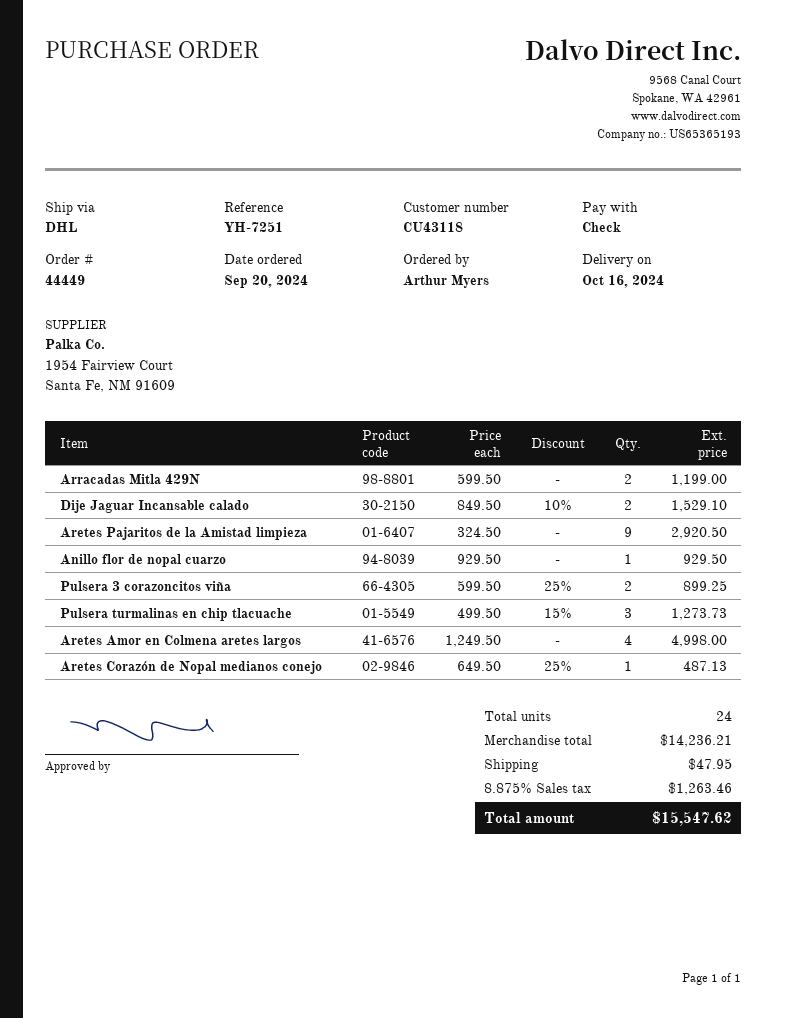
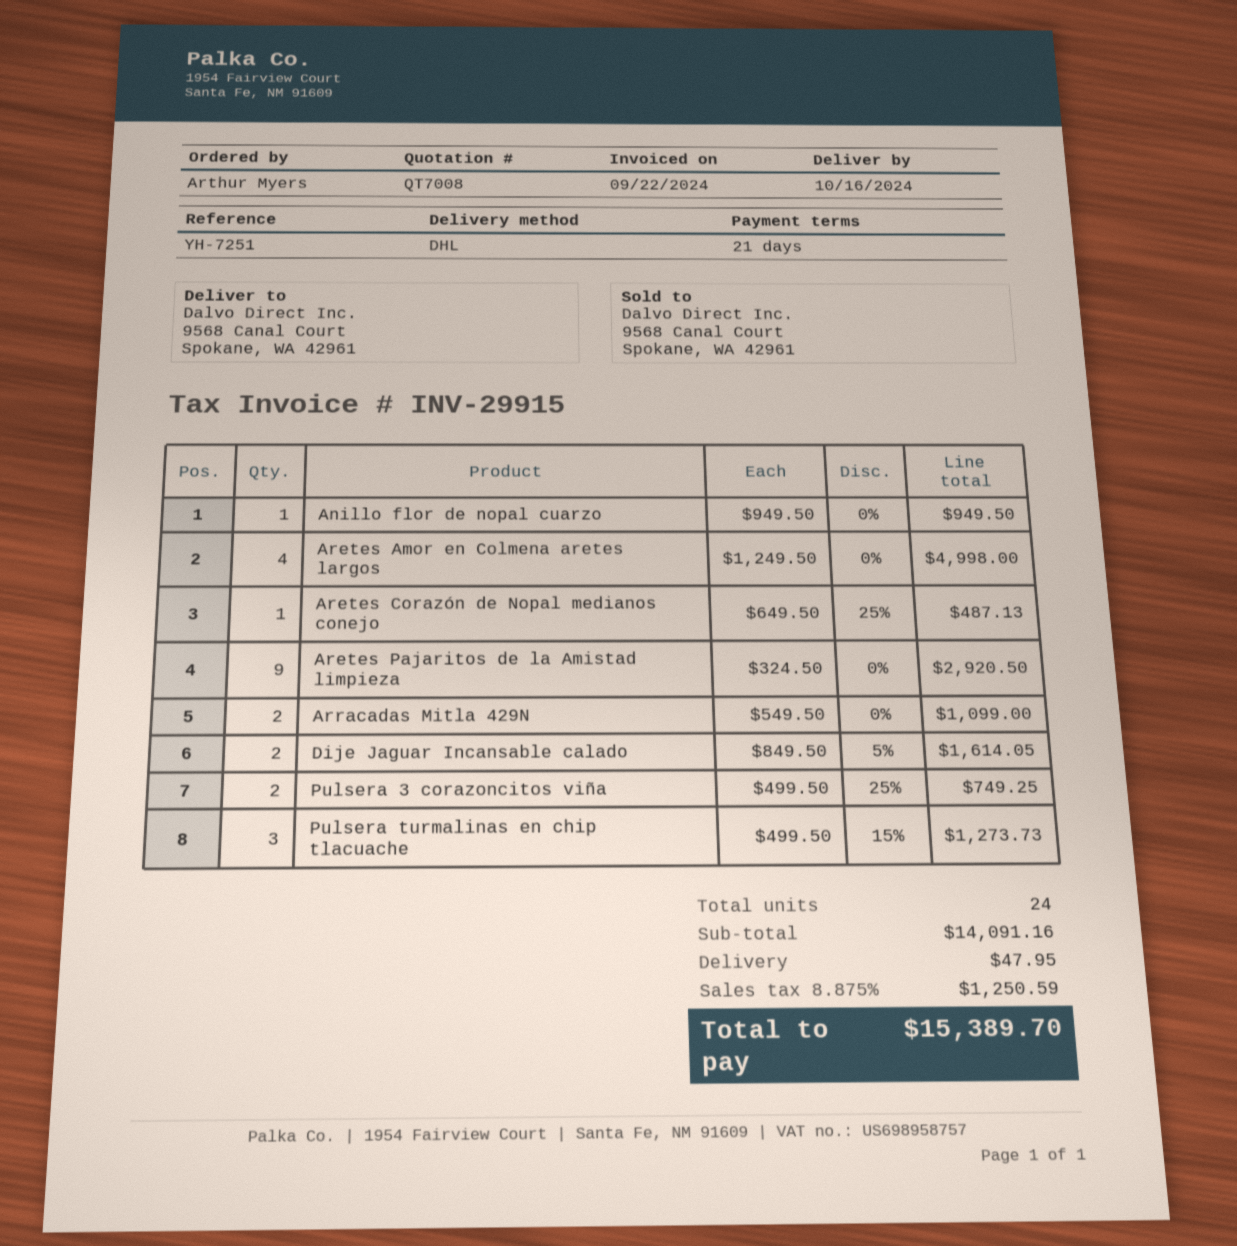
Arracadas Mitla 429N: 2 x 599.50 = 1199.00 -> 2 x 549.50 = 1099.00
Dije Jaguar Incansable calado: 2 x 849.50 - 10% = 1529.10 -> 2 x 849.50 - 5% = 1614.05
Anillo flor de nopal cuarzo: 1 x 929.50 = 929.50 -> 1 x 949.50 = 949.50
Pulsera 3 corazoncitos viña: 2 x 599.50 - 25% = 899.25 -> 2 x 499.50 - 25% = 749.25
subtotal: 14236.21 -> 14091.16
tax: 8.875% = 1263.46 -> 8.875% = 1250.59
total: 15547.62 -> 15389.70

